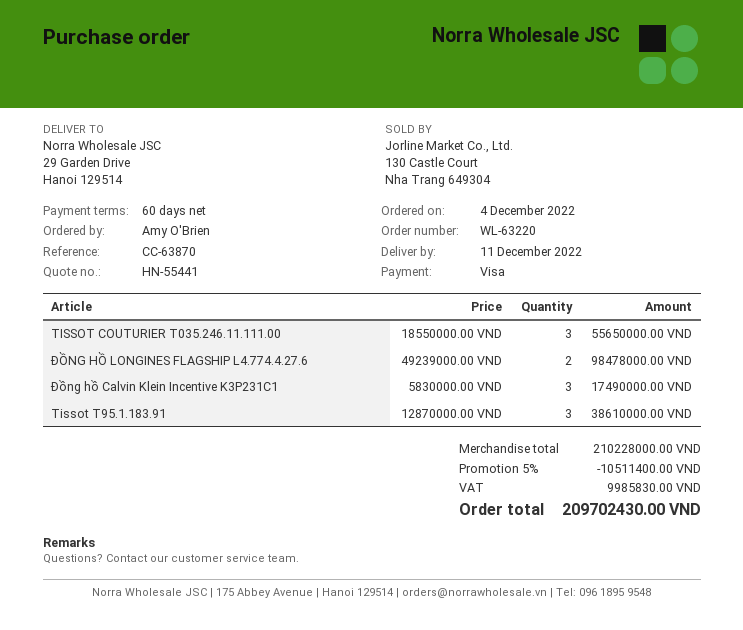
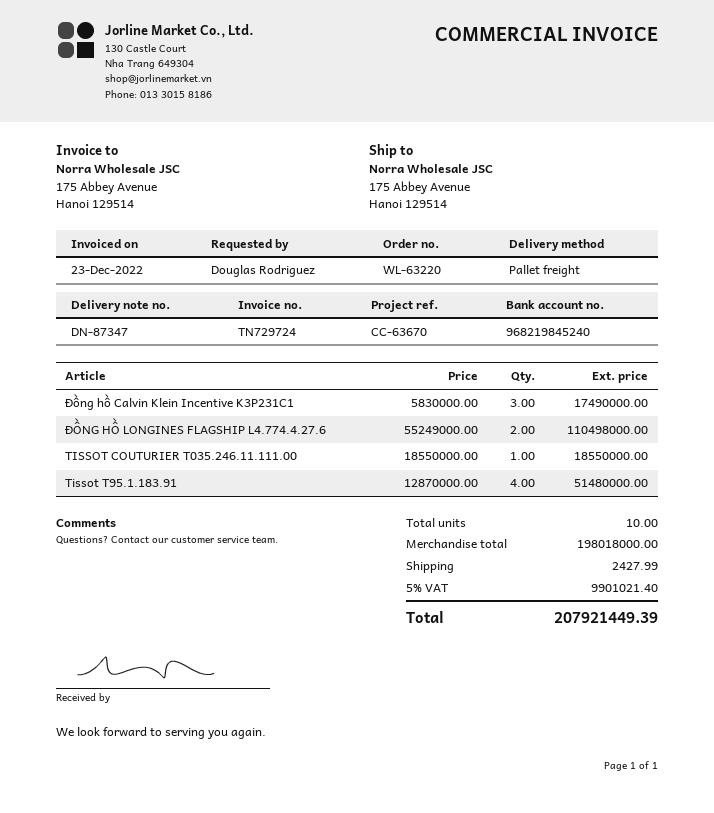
reference: CC-63870 -> CC-63670
ordered by: Amy O'Brien -> Douglas Rodriguez
ship to: 29 Garden Drive, Hanoi 129514 -> 175 Abbey Avenue, Hanoi 129514
TISSOT COUTURIER T035.246.11.111.00: 3 x 18550000.00 = 55650000.00 -> 1 x 18550000.00 = 18550000.00
ĐỒNG HỒ LONGINES FLAGSHIP L4.774.4.27.6: 2 x 49239000.00 = 98478000.00 -> 2 x 55249000.00 = 110498000.00
Tissot T95.1.183.91: 3 x 12870000.00 = 38610000.00 -> 4 x 12870000.00 = 51480000.00
subtotal: 210228000.00 -> 198018000.00
discount: 5% = 10511400.00 -> none
shipping: none -> 2427.99
tax: 9985830.00 -> 9901021.40
total: 209702430.00 -> 207921449.39

